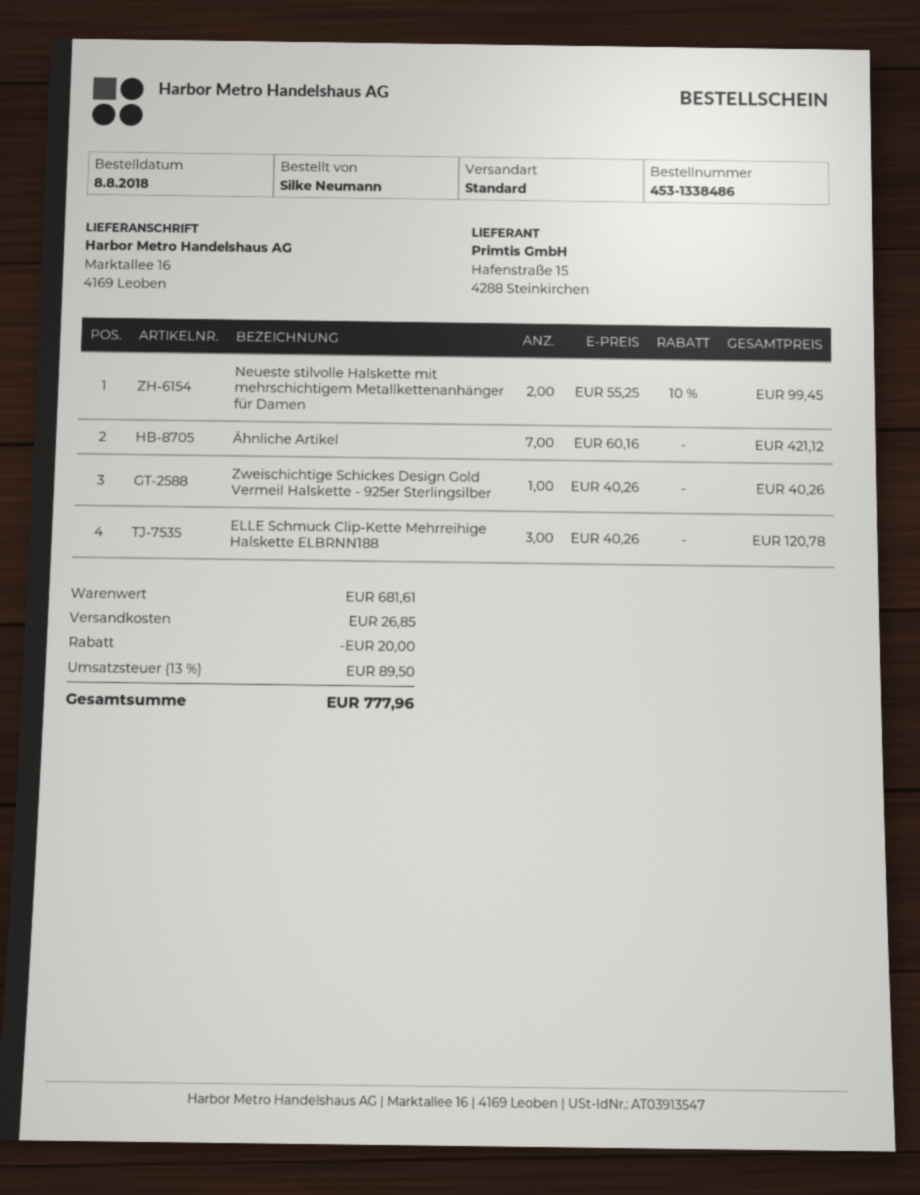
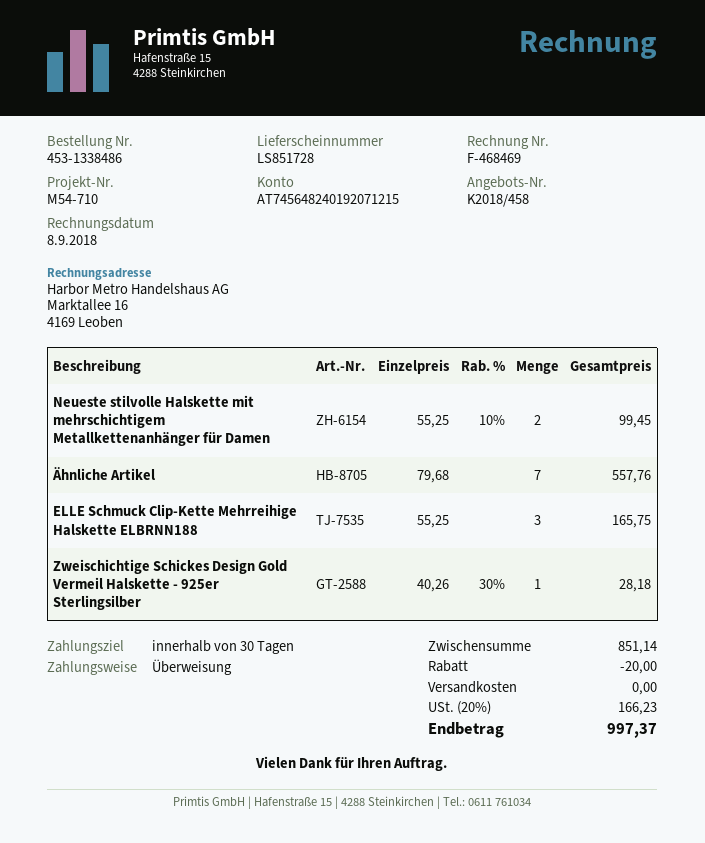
Ähnliche Artikel: 7 x 60.16 = 421.12 -> 7 x 79.68 = 557.76
Zweischichtige Schickes Design Gold Vermeil Halskette - 925er Sterlingsilber: 1 x 40.26 = 40.26 -> 1 x 40.26 - 30% = 28.18
ELLE Schmuck Clip-Kette Mehrreihige Halskette ELBRNN188: 3 x 40.26 = 120.78 -> 3 x 55.25 = 165.75
subtotal: 681.61 -> 851.14
shipping: 26.85 -> 0.00
tax: 13% = 89.50 -> 20% = 166.23
total: 777.96 -> 997.37

